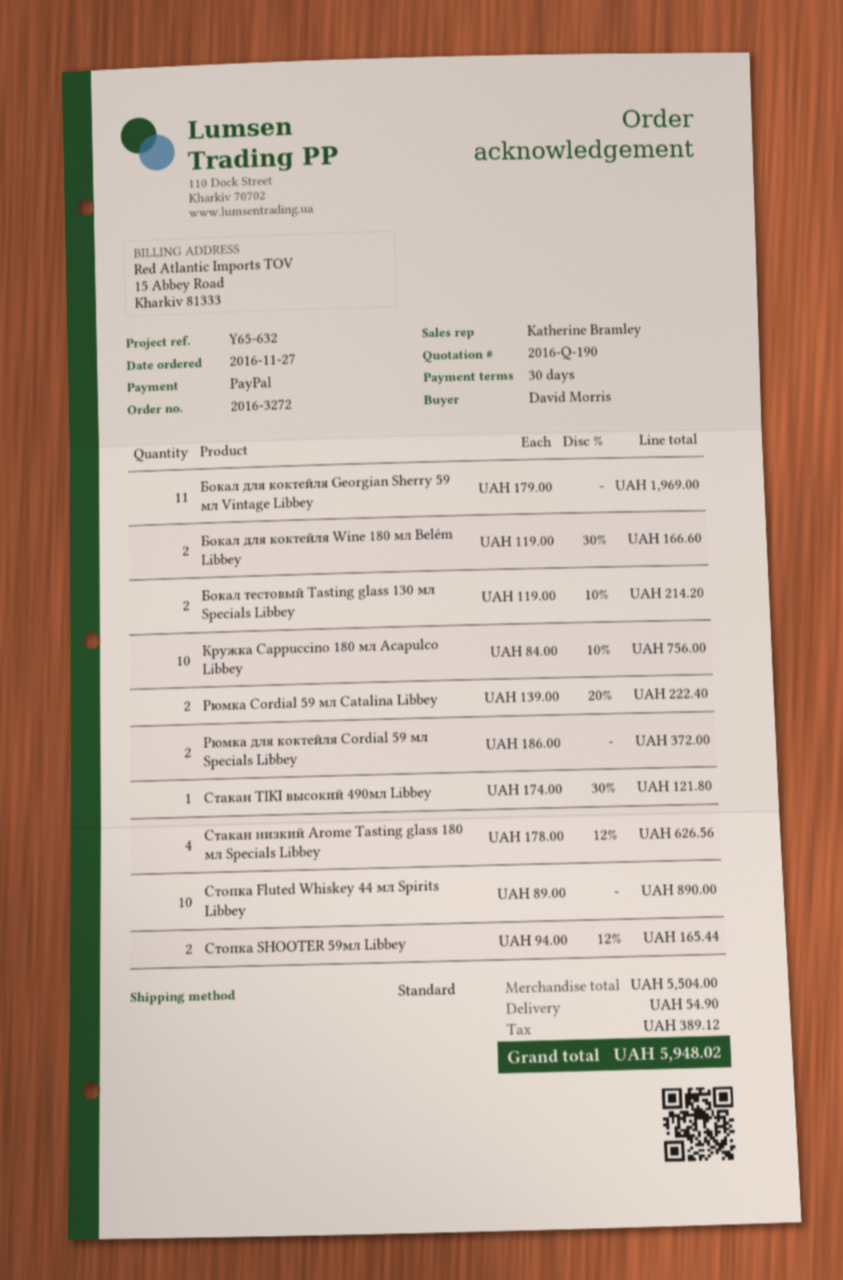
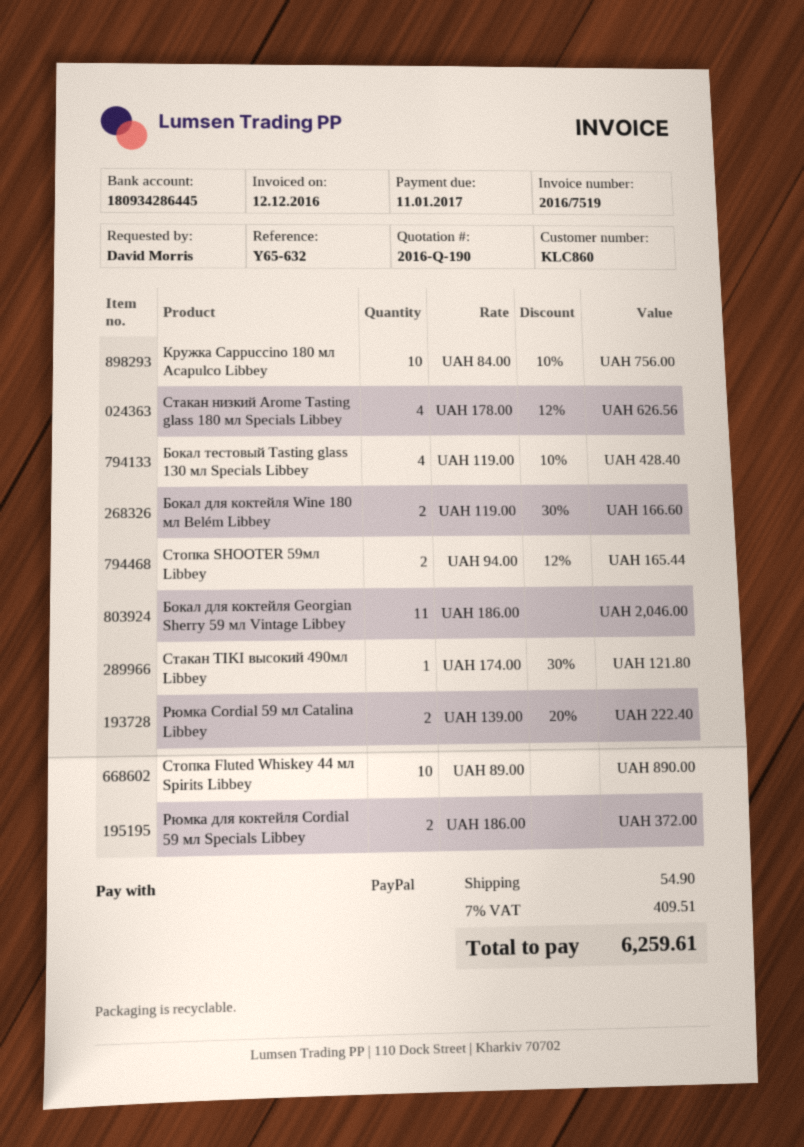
Бокал для коктейля Georgian Sherry 59 мл Vintage Libbey: 11 x 179.00 = 1969.00 -> 11 x 186.00 = 2046.00
Бокал тестовый Tasting glass 130 мл Specials Libbey: 2 x 119.00 - 10% = 214.20 -> 4 x 119.00 - 10% = 428.40
tax: 389.12 -> 409.51
total: 5948.02 -> 6259.61

